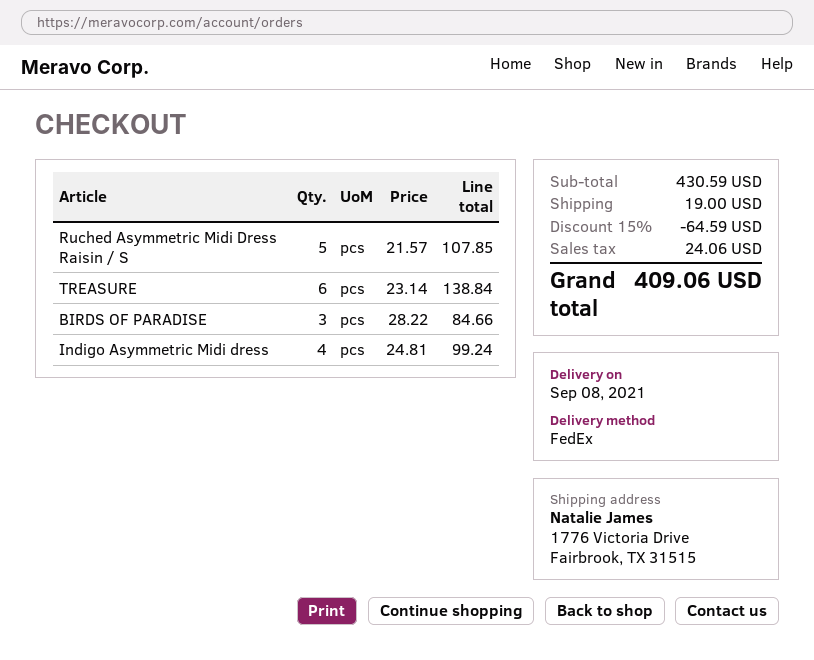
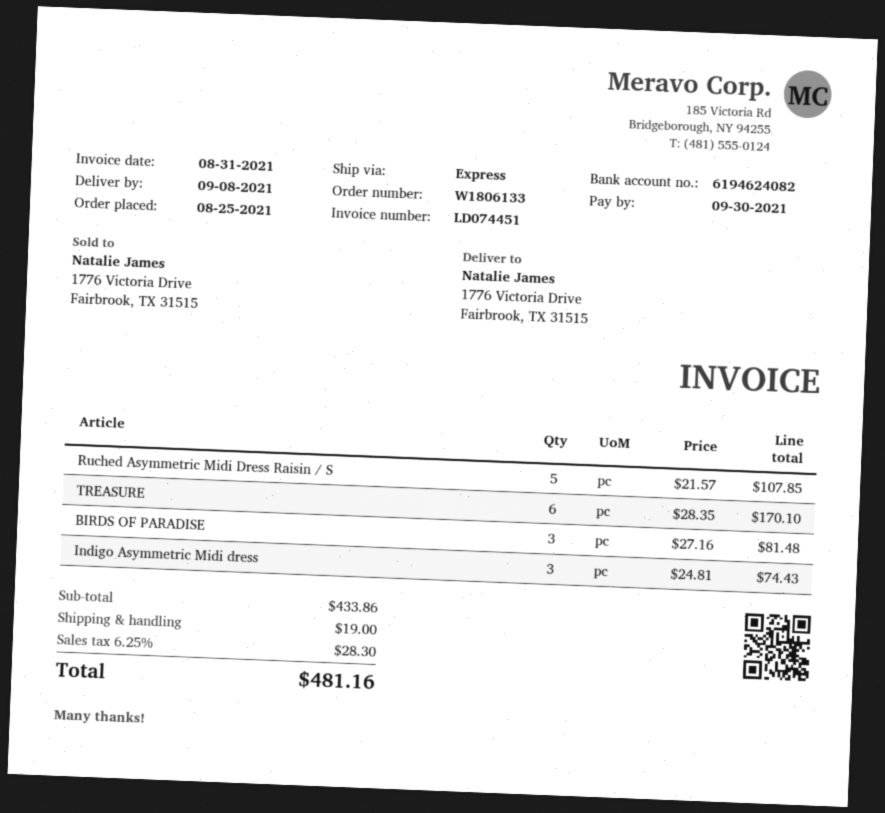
shipping method: FedEx -> express
TREASURE: 6 x 23.14 = 138.84 -> 6 x 28.35 = 170.10
BIRDS OF PARADISE: 3 x 28.22 = 84.66 -> 3 x 27.16 = 81.48
Indigo Asymmetric Midi dress: 4 x 24.81 = 99.24 -> 3 x 24.81 = 74.43
subtotal: 430.59 -> 433.86
discount: 15% = 64.59 -> none
tax: 24.06 -> 28.30
total: 409.06 -> 481.16

